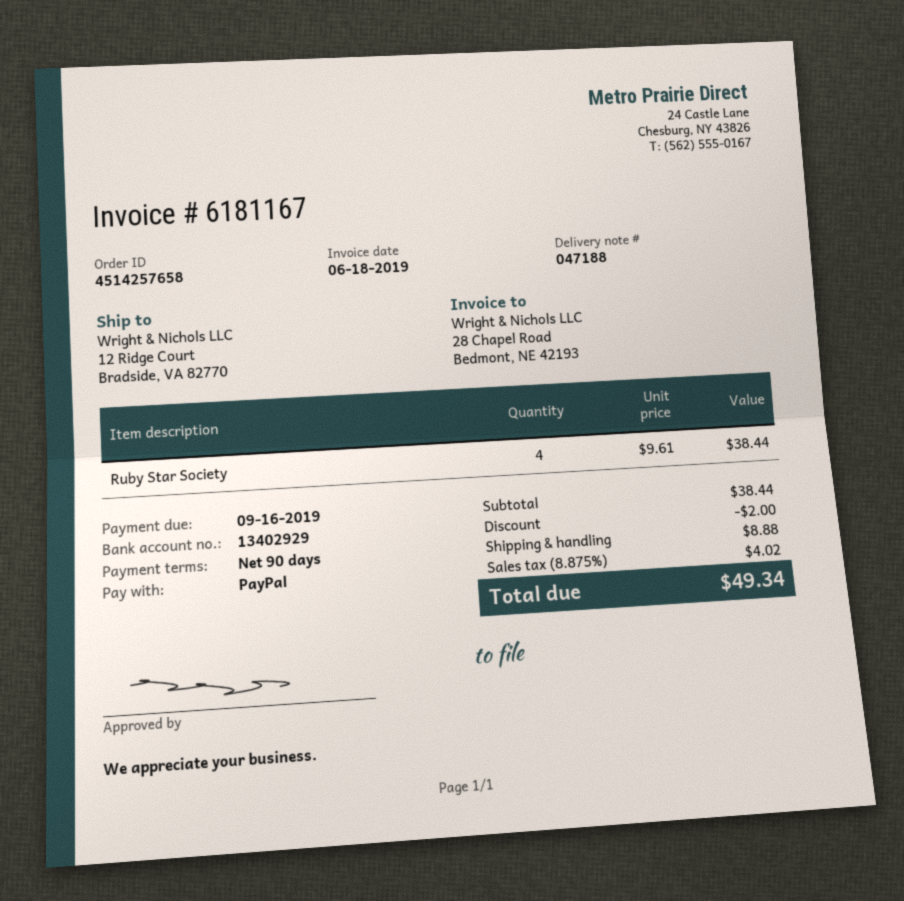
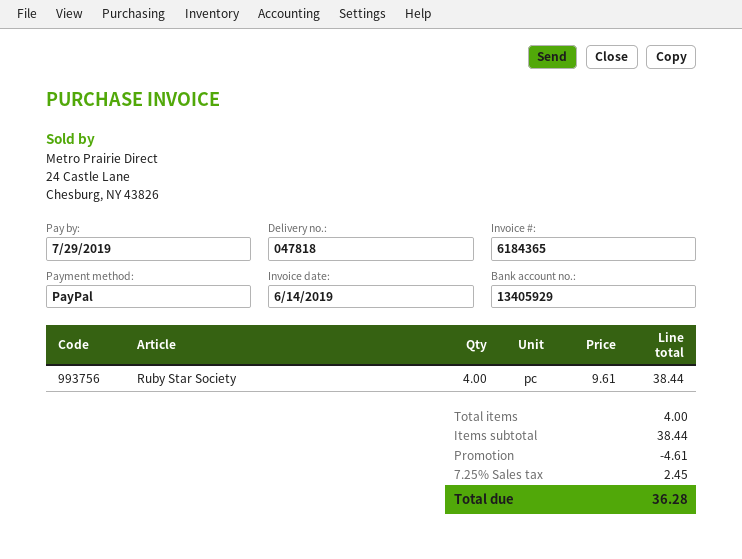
delivery note number: 047188 -> 047818
invoice number: 6181167 -> 6184365
invoice date: 2019-06-18 -> 2019-06-14
due date: 2019-09-16 -> 2019-07-29
bank account: 13402929 -> 13405929
discount: 2.00 -> 4.61
shipping: 8.88 -> none
tax: 8.875% = 4.02 -> 7.25% = 2.45
total: 49.34 -> 36.28

